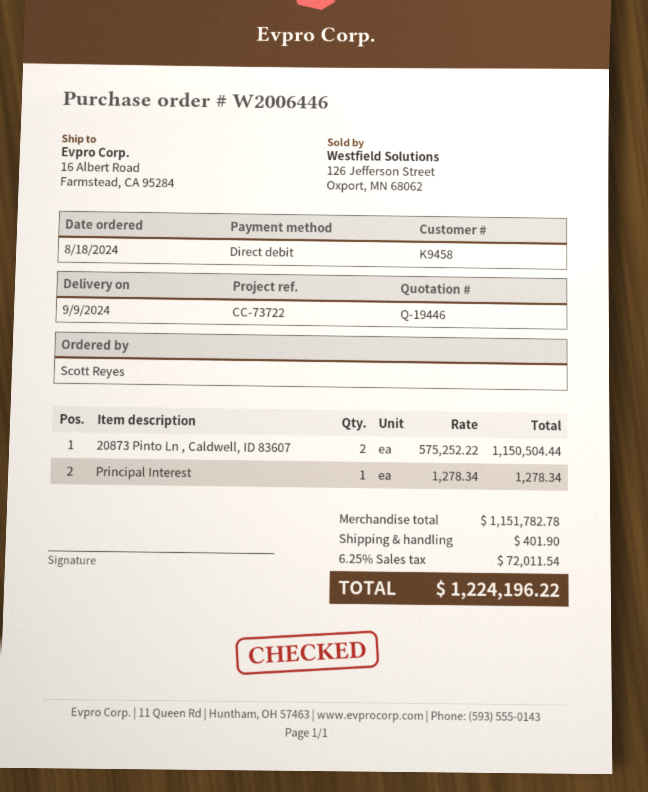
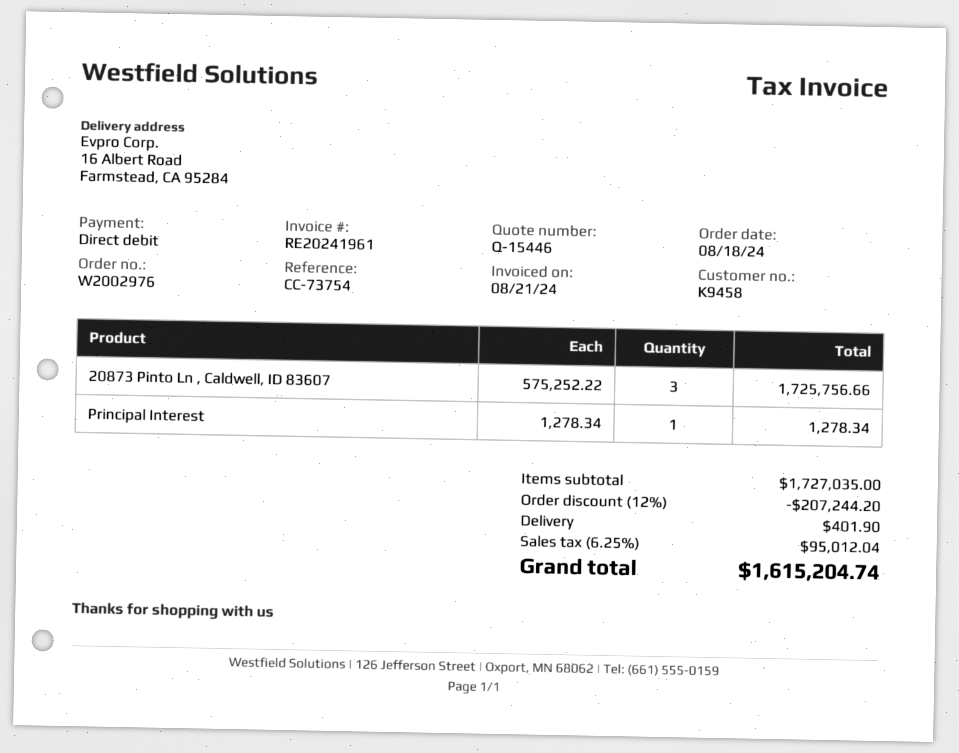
quote number: Q-19446 -> Q-15446
order number: W2006446 -> W2002976
reference: CC-73722 -> CC-73754
20873 Pinto Ln , Caldwell, ID 83607: 2 x 575252.22 = 1150504.44 -> 3 x 575252.22 = 1725756.66
subtotal: 1151782.78 -> 1727035.00
discount: none -> 12% = 207244.20
tax: 6.25% = 72011.54 -> 6.25% = 95012.04
total: 1224196.22 -> 1615204.74

